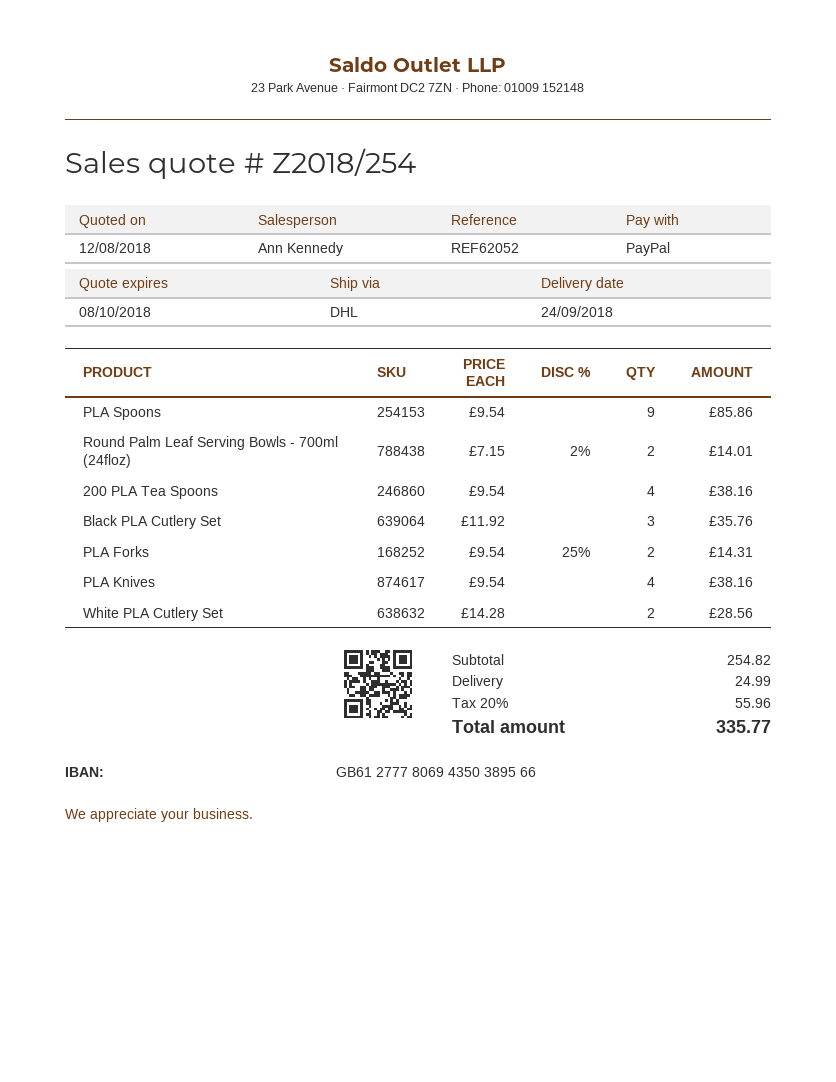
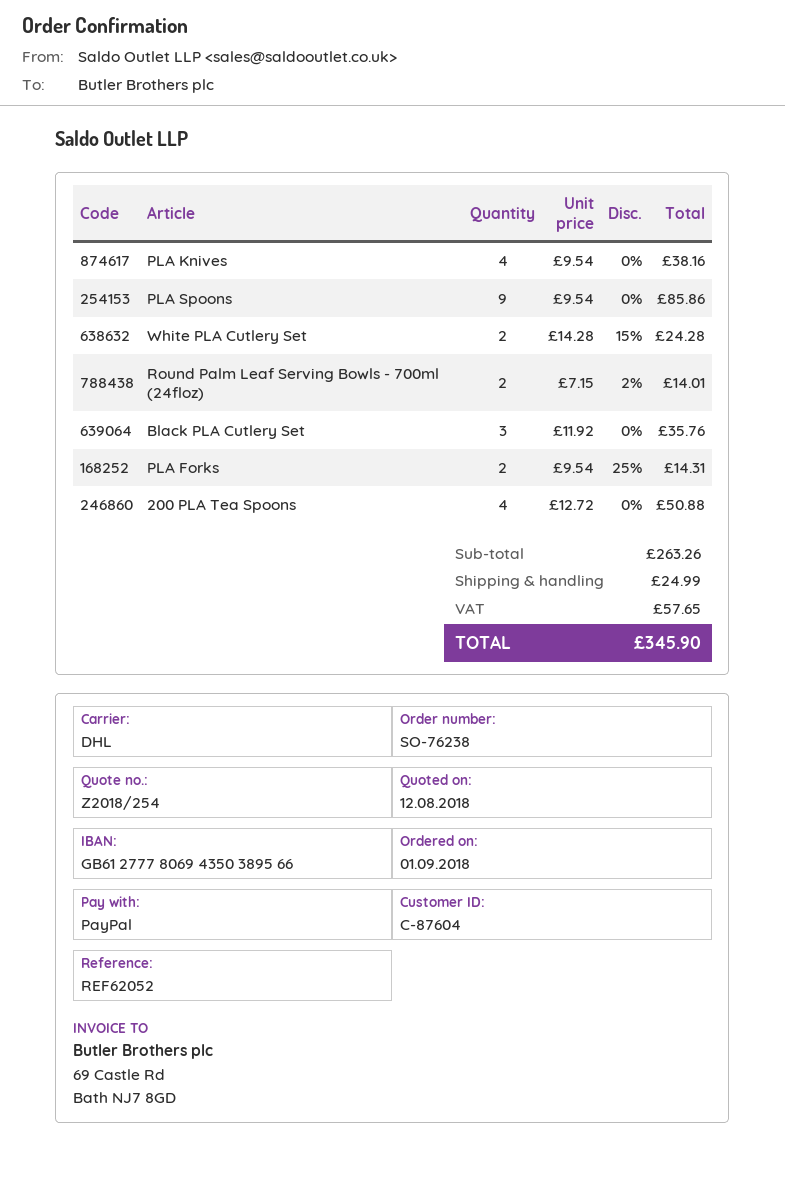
200 PLA Tea Spoons: 4 x 9.54 = 38.16 -> 4 x 12.72 = 50.88
White PLA Cutlery Set: 2 x 14.28 = 28.56 -> 2 x 14.28 - 15% = 24.28
subtotal: 254.82 -> 263.26
tax: 55.96 -> 57.65
total: 335.77 -> 345.90

